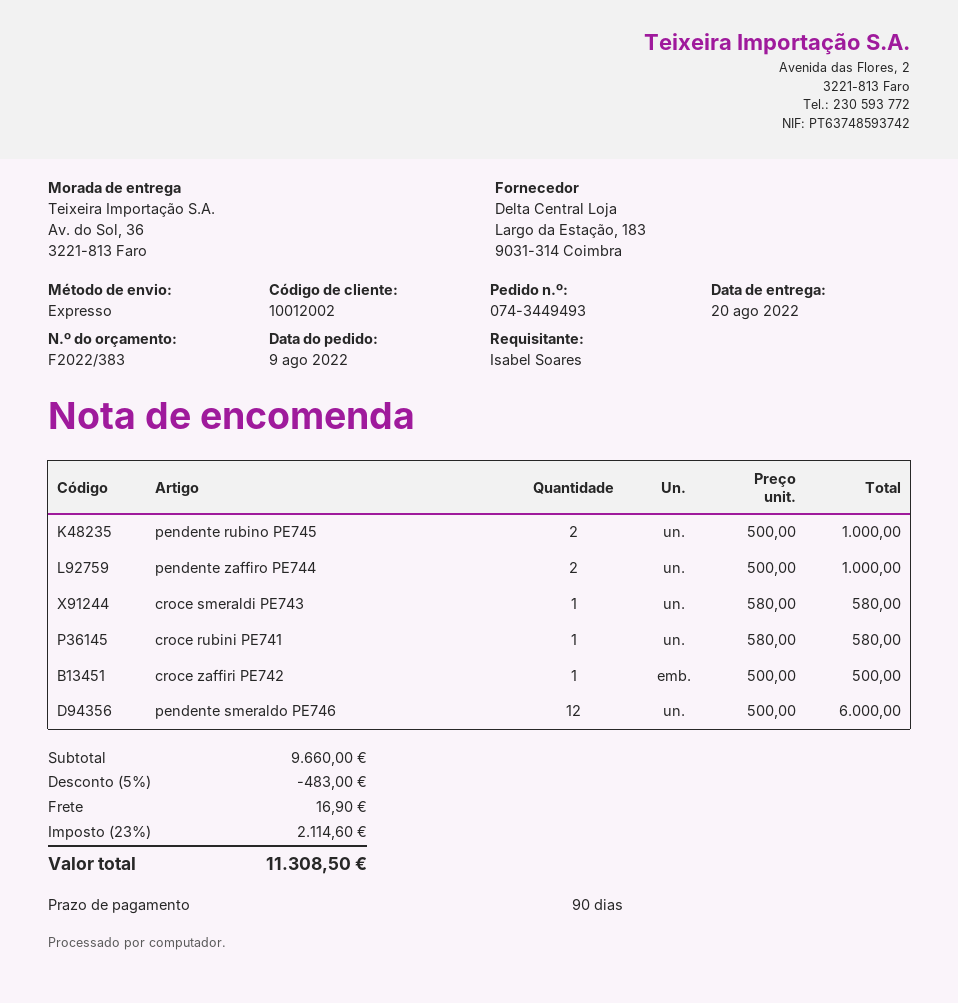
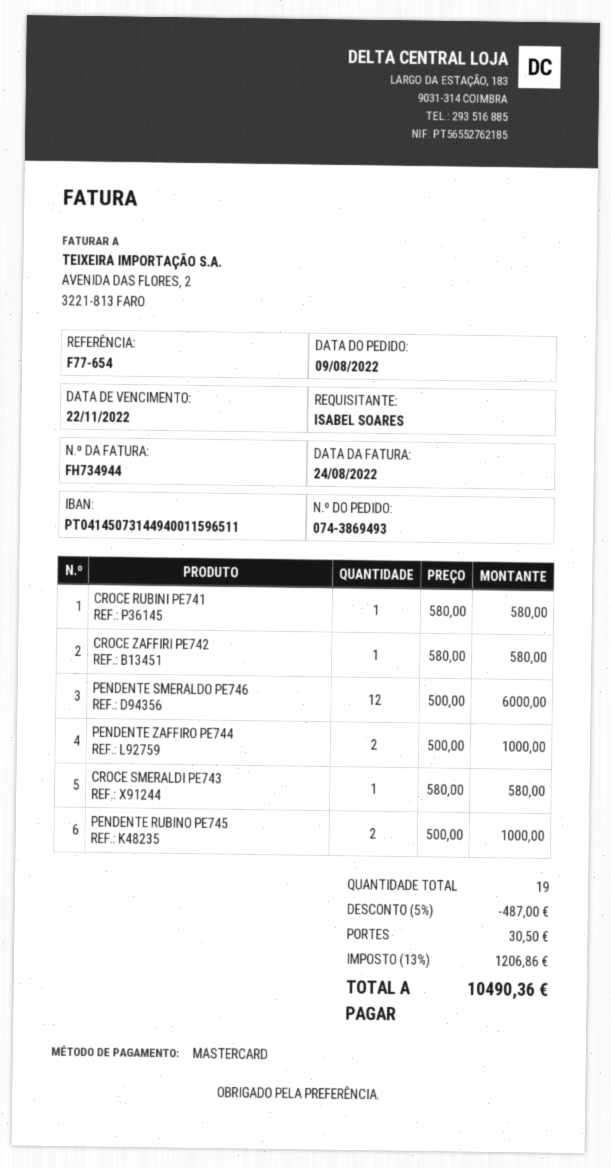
order number: 074-3449493 -> 074-3869493
croce zaffiri PE742: 1 x 500.00 = 500.00 -> 1 x 580.00 = 580.00
discount: 5% = 483.00 -> 5% = 487.00
shipping: 16.90 -> 30.50
tax: 23% = 2114.60 -> 13% = 1206.86
total: 11308.50 -> 10490.36

